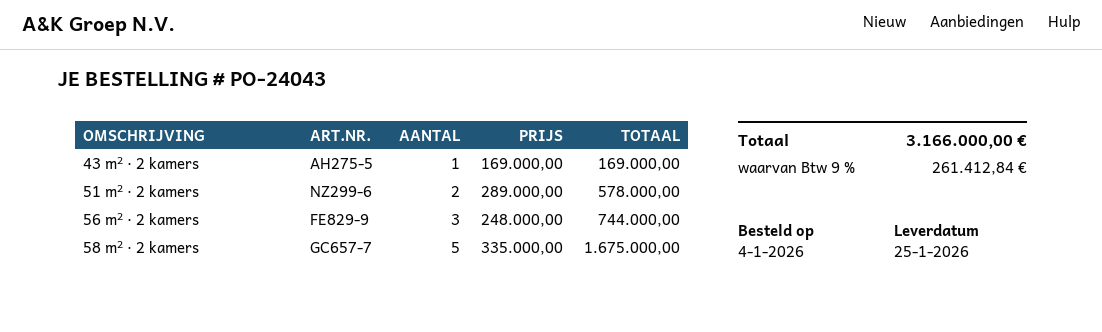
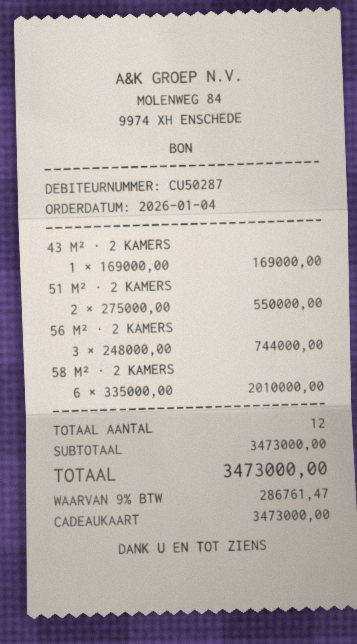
51 m² · 2 kamers: 2 x 289000.00 = 578000.00 -> 2 x 275000.00 = 550000.00
58 m² · 2 kamers: 5 x 335000.00 = 1675000.00 -> 6 x 335000.00 = 2010000.00
tax: 9% = 261412.84 -> 9% = 286761.47
total: 3166000.00 -> 3473000.00

